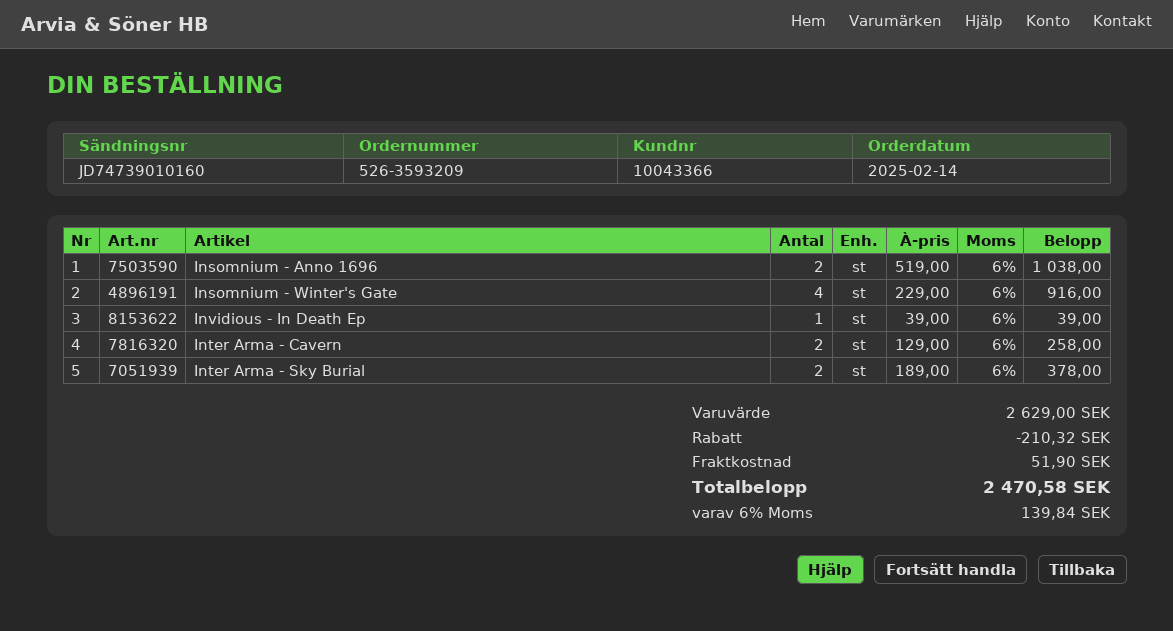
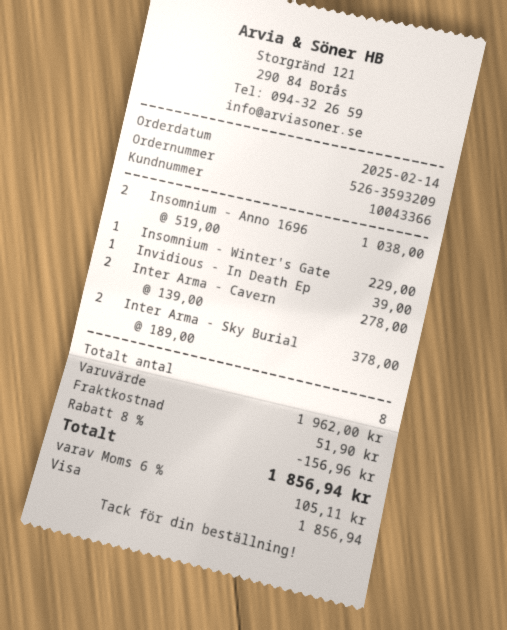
Insomnium - Winter's Gate: 4 x 229.00 = 916.00 -> 1 x 229.00 = 229.00
Inter Arma - Cavern: 2 x 129.00 = 258.00 -> 2 x 139.00 = 278.00
subtotal: 2629.00 -> 1962.00
discount: 210.32 -> 156.96
tax: 6% = 139.84 -> 6% = 105.11
total: 2470.58 -> 1856.94

